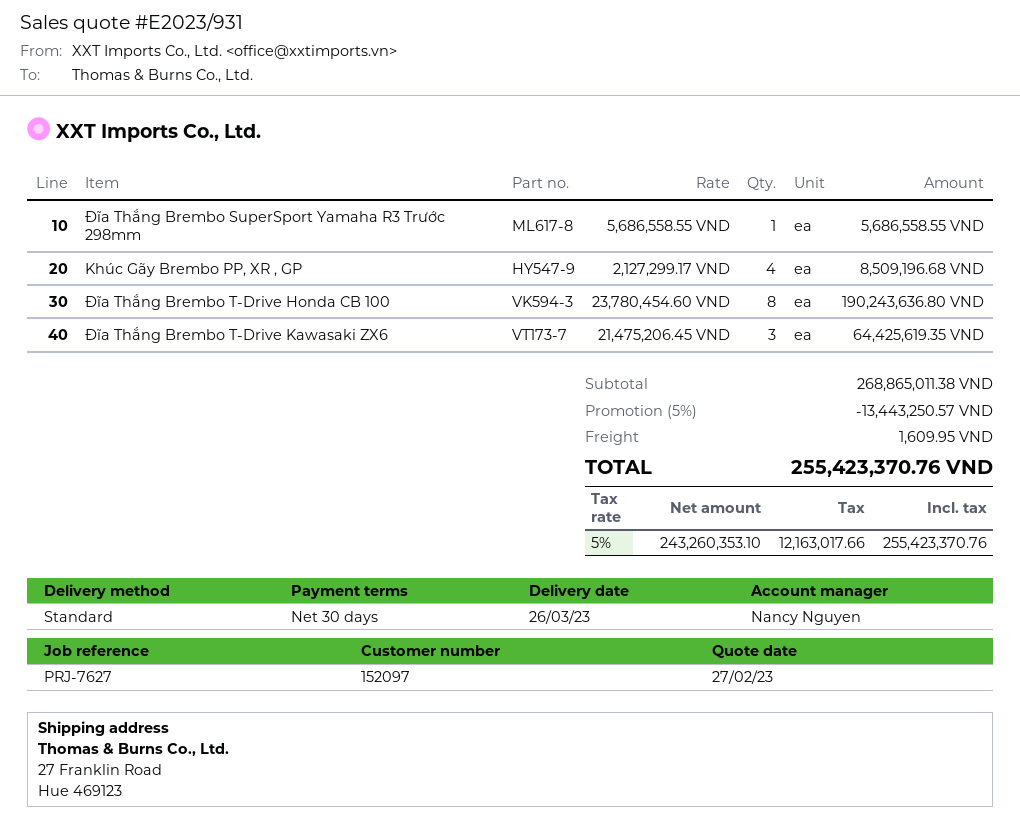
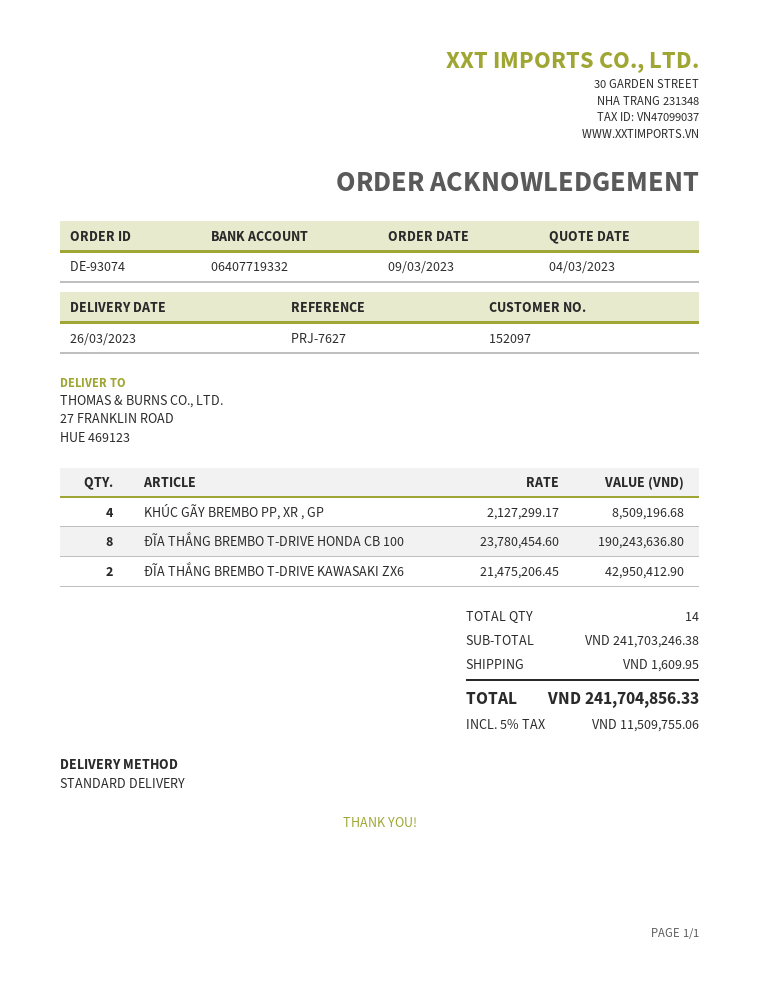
quote date: 2023-02-27 -> 2023-03-04
Đĩa Thắng Brembo SuperSport Yamaha R3 Trước 298mm: 1 x 5686558.55 = 5686558.55 -> none
Đĩa Thắng Brembo T-Drive Kawasaki ZX6: 3 x 21475206.45 = 64425619.35 -> 2 x 21475206.45 = 42950412.90
subtotal: 268865011.38 -> 241703246.38
discount: 5% = 13443250.57 -> none
tax: 5% = 12163017.66 -> 5% = 11509755.06
total: 255423370.76 -> 241704856.33

